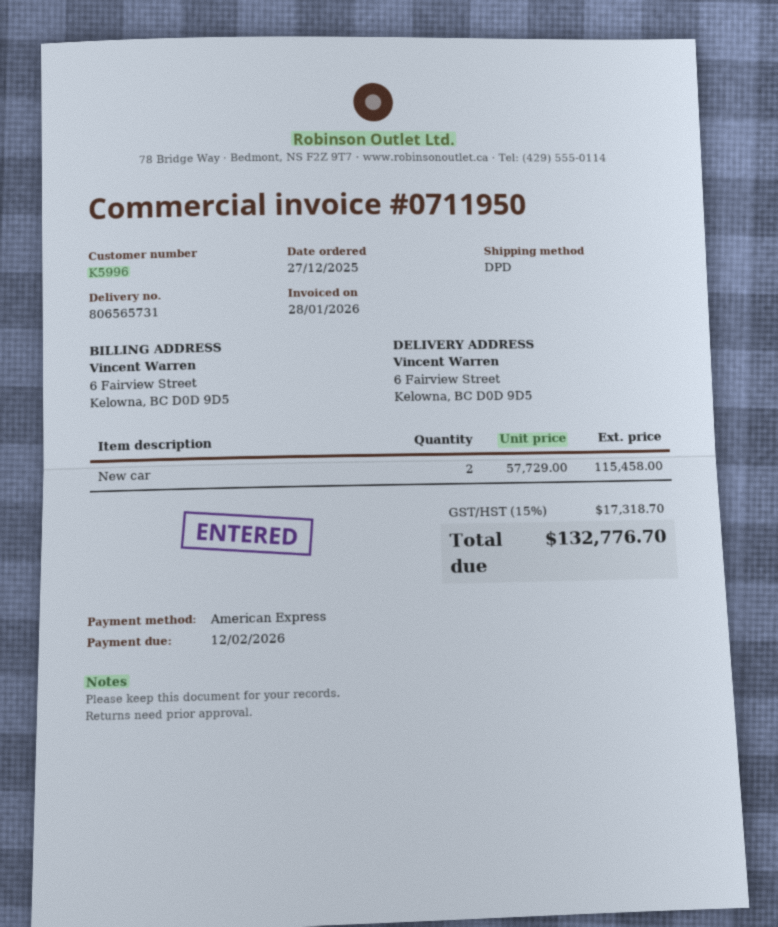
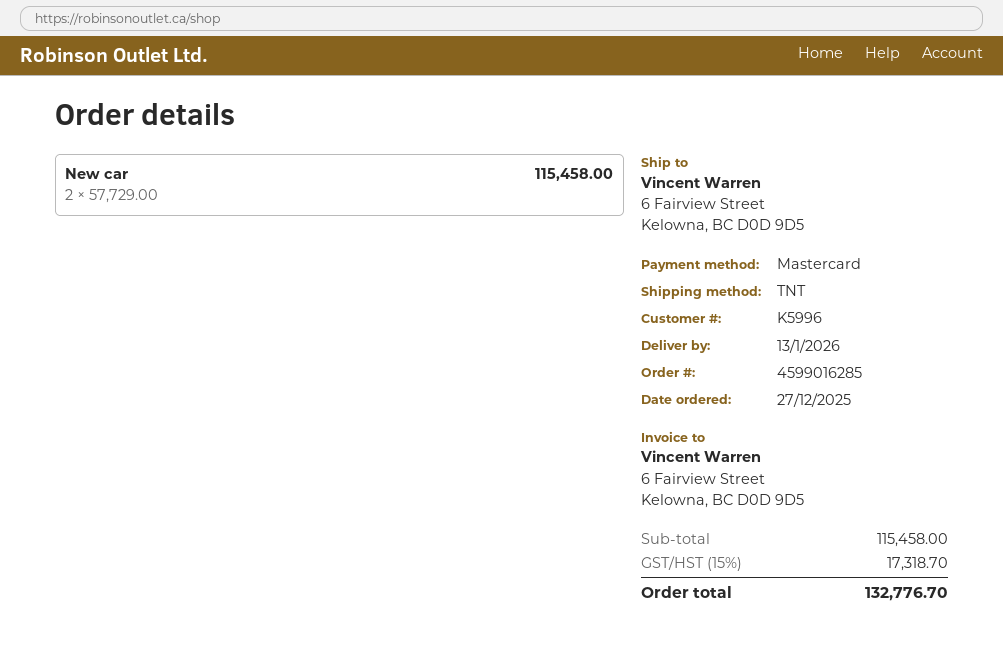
payment method: American Express -> Mastercard
shipping method: DPD -> TNT

